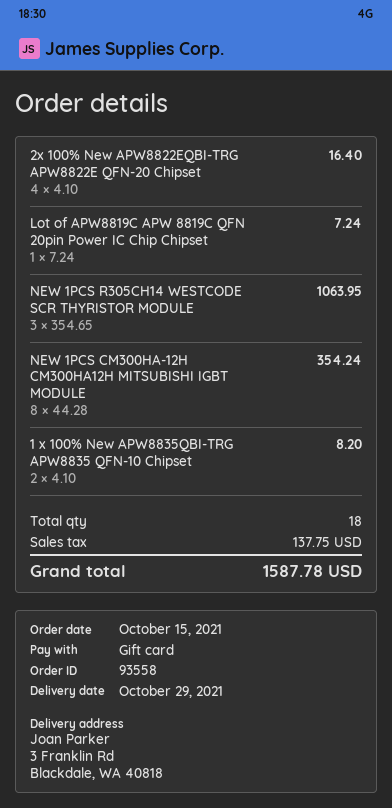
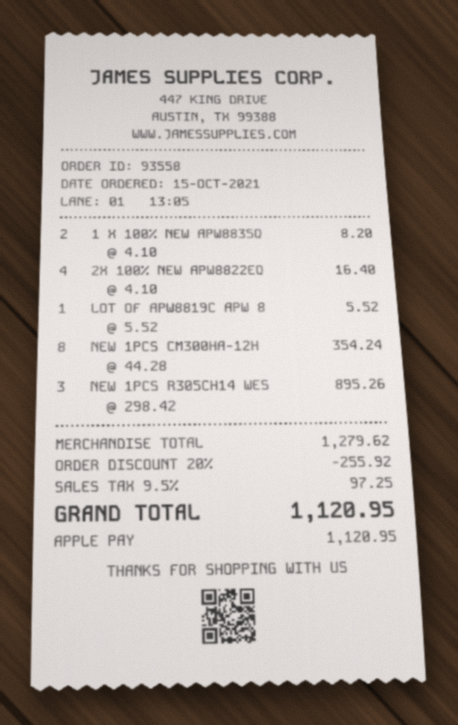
payment method: gift card -> Apple Pay
Lot of APW8819C APW 8819C QFN 20pin Power IC Chip Chipset: 1 x 7.24 = 7.24 -> 1 x 5.52 = 5.52
NEW 1PCS R305CH14 WESTCODE SCR THYRISTOR MODULE: 3 x 354.65 = 1063.95 -> 3 x 298.42 = 895.26
discount: none -> 20% = 255.92
tax: 137.75 -> 97.25
total: 1587.78 -> 1120.95

